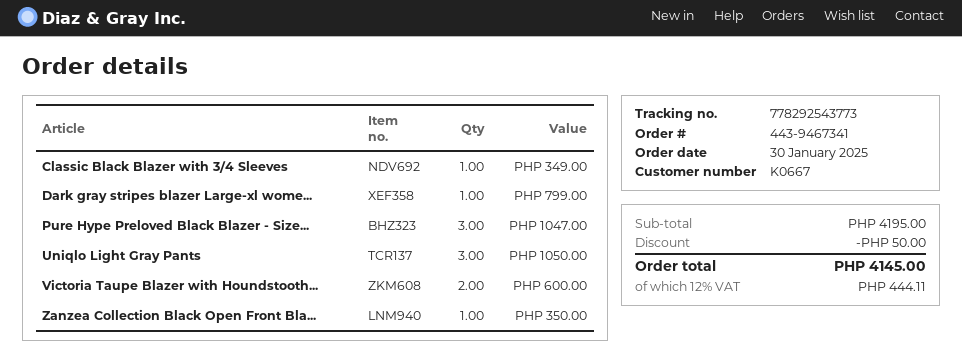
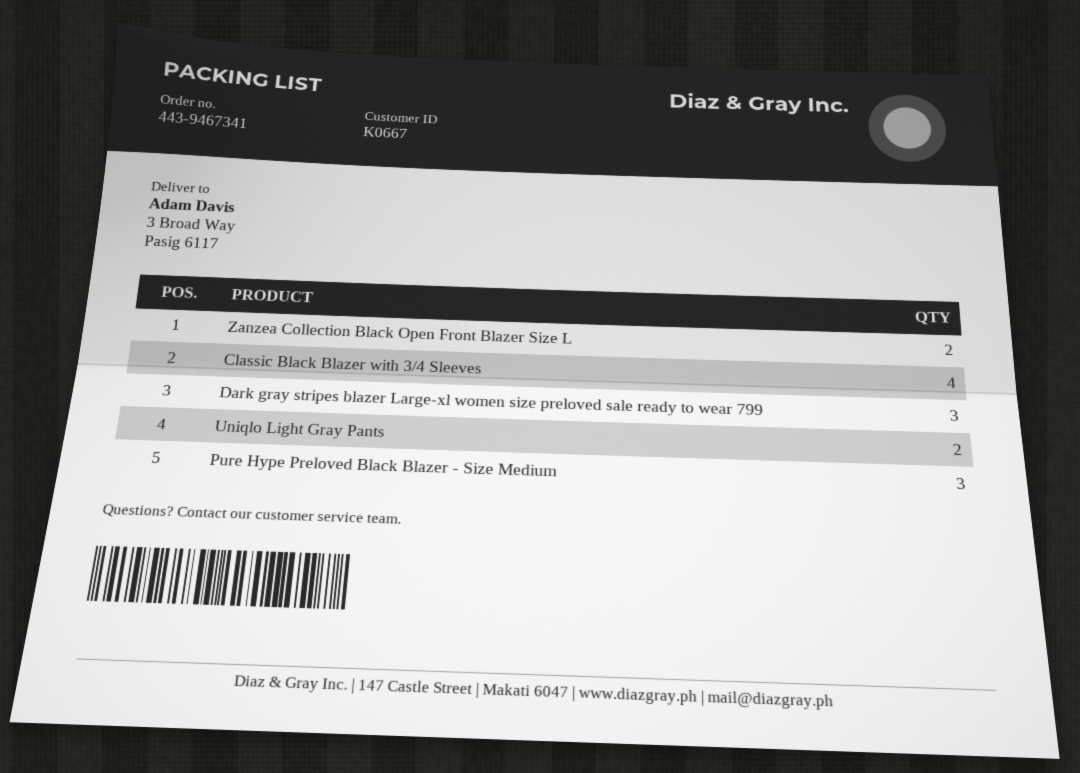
Classic Black Blazer with 3/4 Sleeves: 1 -> 4
Dark gray stripes blazer Large-xl wome...: 1 -> 3
Uniqlo Light Gray Pants: 3 -> 2
Victoria Taupe Blazer with Houndstooth...: 2 -> none
Zanzea Collection Black Open Front Bla...: 1 -> 2

